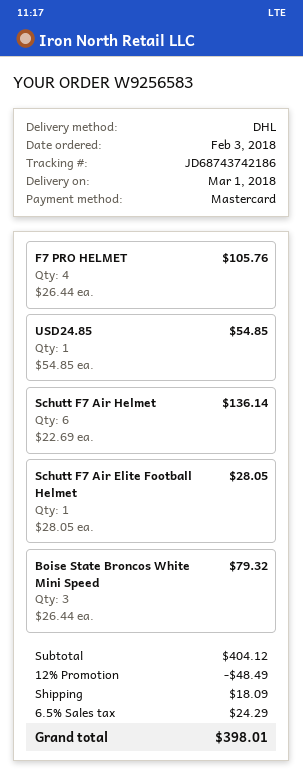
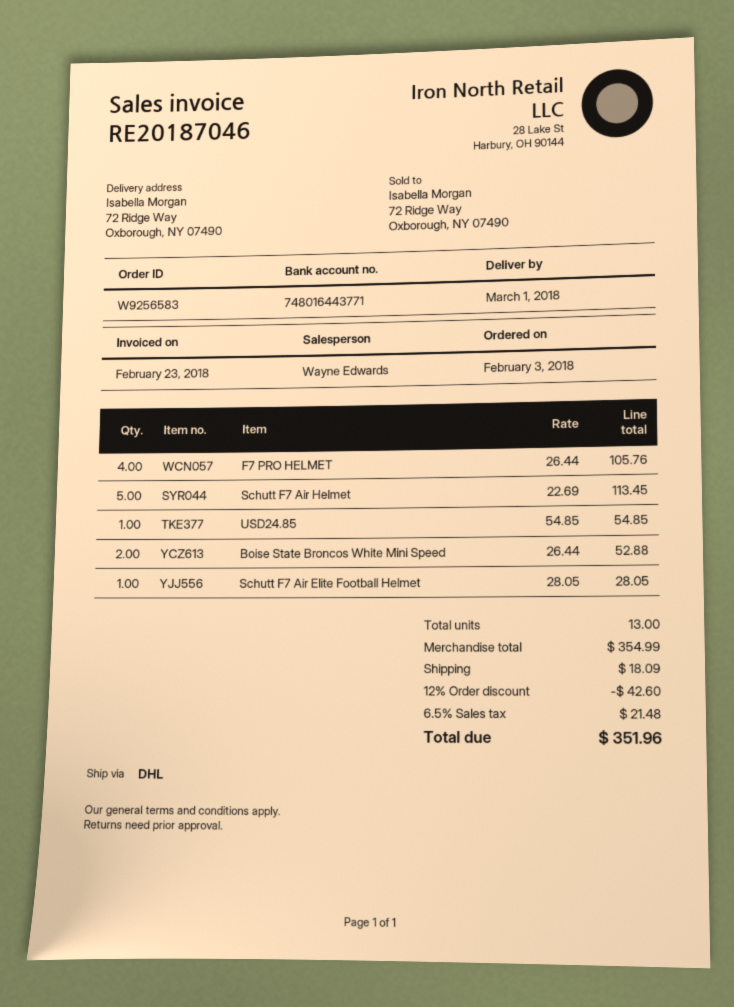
Schutt F7 Air Helmet: 6 x 22.69 = 136.14 -> 5 x 22.69 = 113.45
Boise State Broncos White Mini Speed: 3 x 26.44 = 79.32 -> 2 x 26.44 = 52.88
subtotal: 404.12 -> 354.99
discount: 12% = 48.49 -> 12% = 42.60
tax: 6.5% = 24.29 -> 6.5% = 21.48
total: 398.01 -> 351.96

